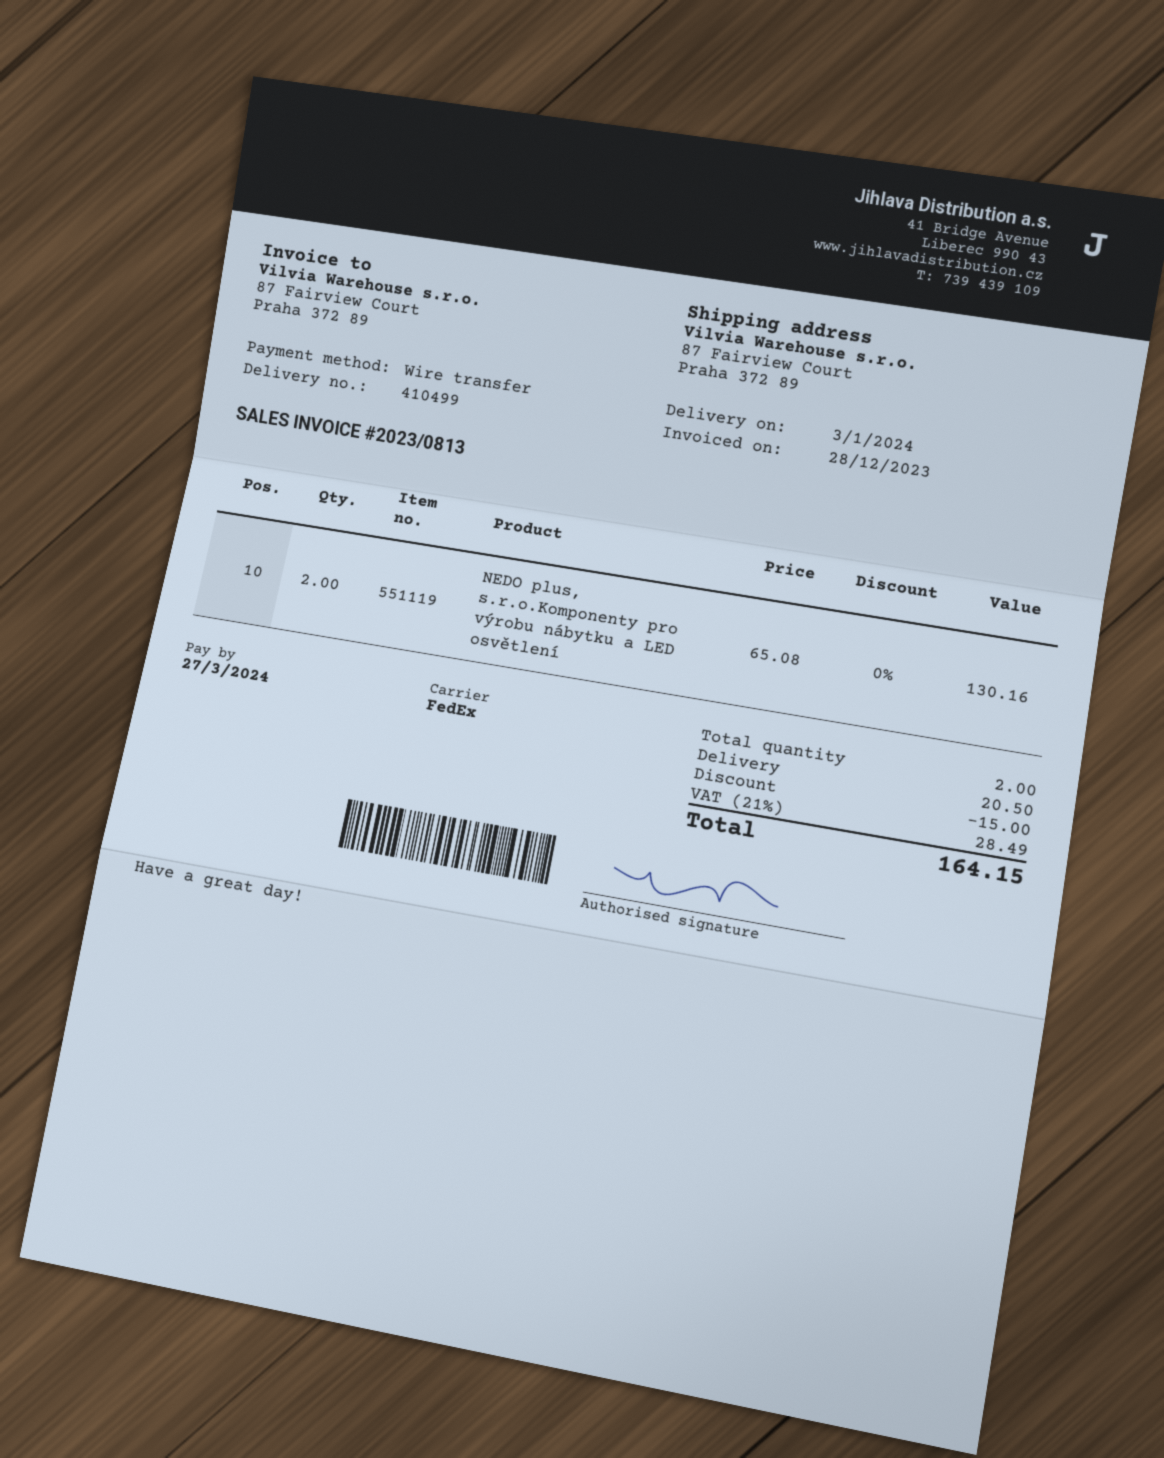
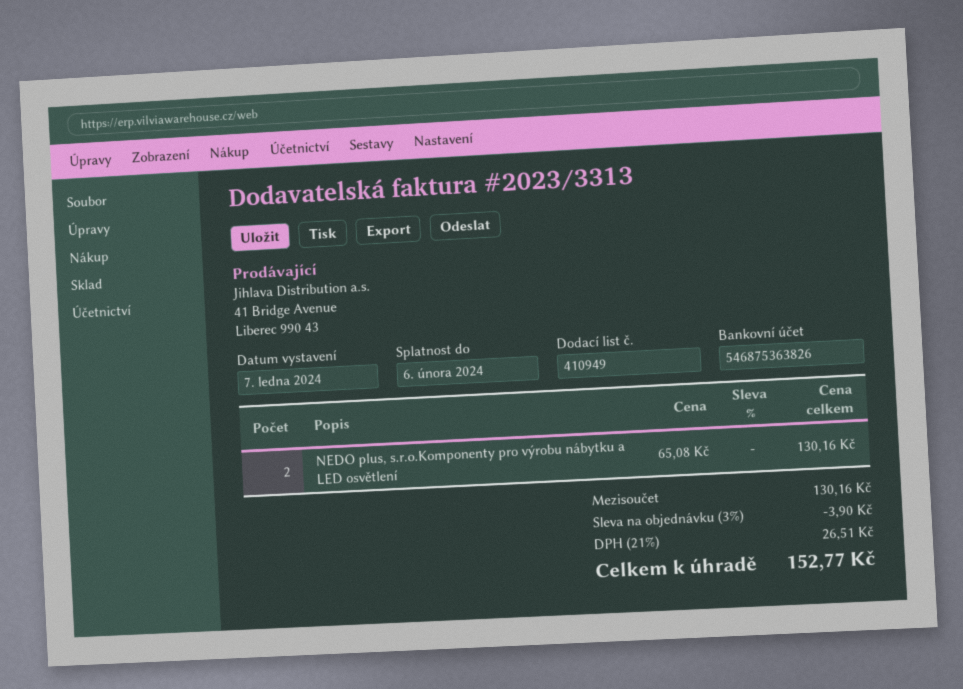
delivery note number: 410499 -> 410949
invoice number: 2023/0813 -> 2023/3313
invoice date: 2023-12-28 -> 2024-01-07
due date: 2024-03-27 -> 2024-02-06
discount: 15.00 -> 3.90
shipping: 20.50 -> none
tax: 21% = 28.49 -> 21% = 26.51
total: 164.15 -> 152.77

